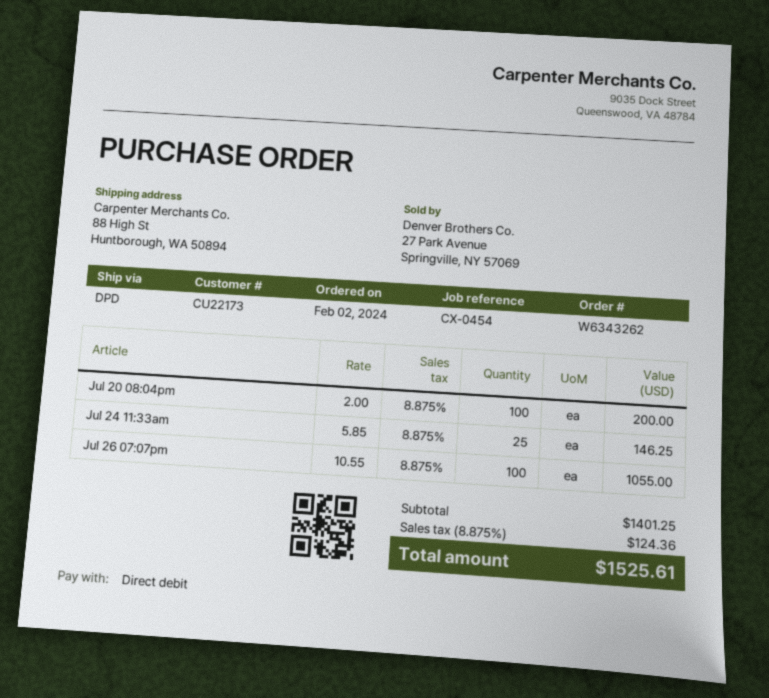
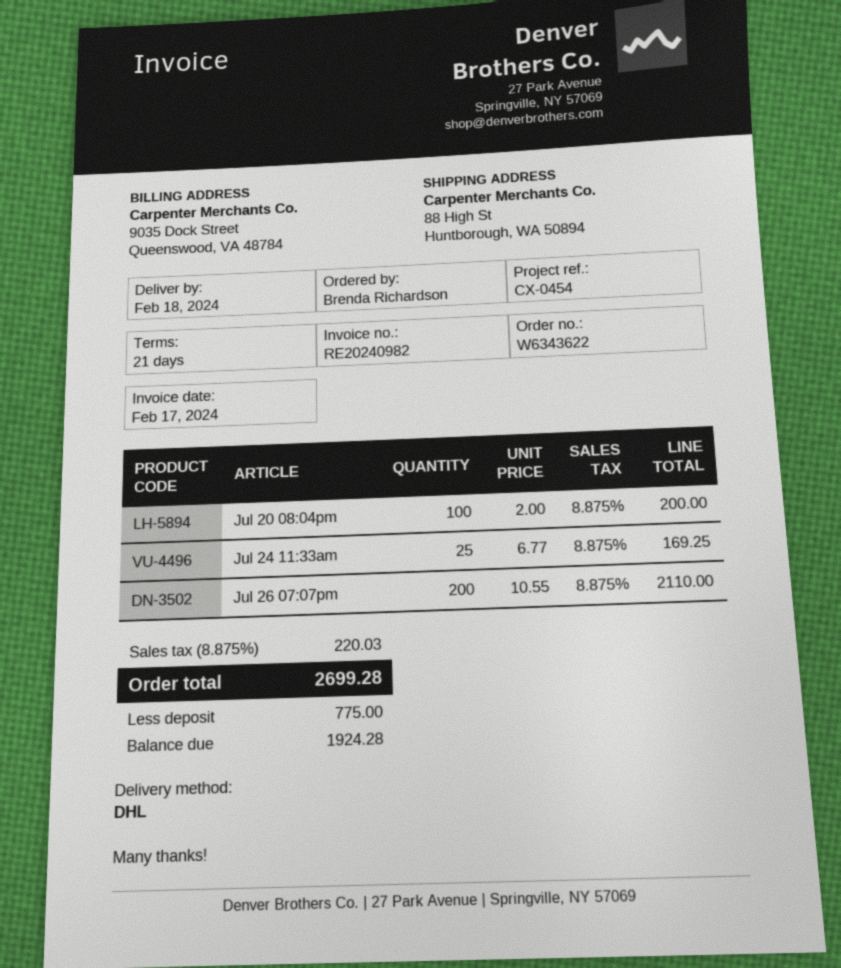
order number: W6343262 -> W6343622
shipping method: DPD -> DHL
Jul 24 11:33am: 25 x 5.85 = 146.25 -> 25 x 6.77 = 169.25
Jul 26 07:07pm: 100 x 10.55 = 1055.00 -> 200 x 10.55 = 2110.00
tax: 8.875% = 124.36 -> 8.875% = 220.03
total: 1525.61 -> 2699.28

